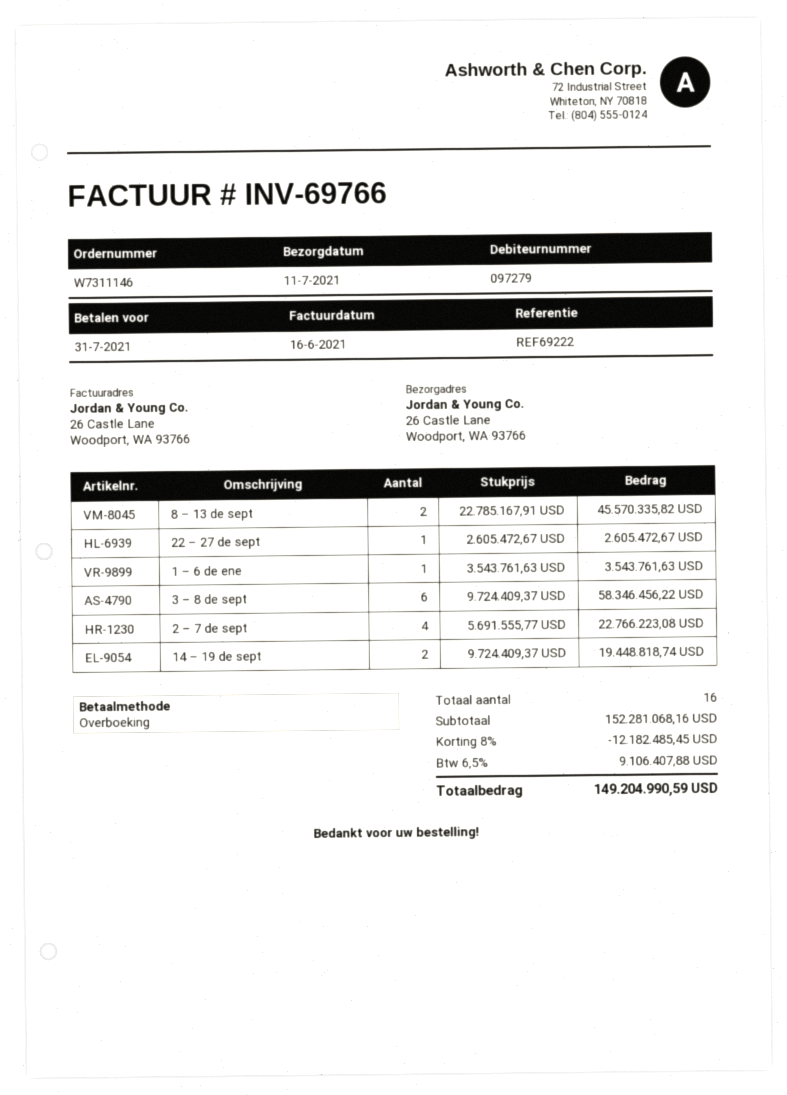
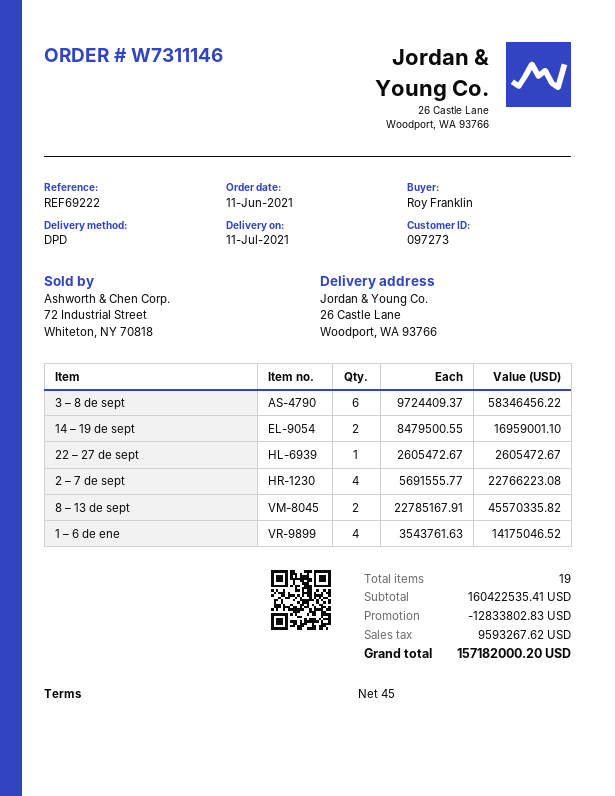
customer number: 097279 -> 097273
1 – 6 de ene: 1 x 3543761.63 = 3543761.63 -> 4 x 3543761.63 = 14175046.52
14 – 19 de sept: 2 x 9724409.37 = 19448818.74 -> 2 x 8479500.55 = 16959001.10
total quantity: 16 -> 19
subtotal: 152281068.16 -> 160422535.41
discount: 12182485.45 -> 12833802.83
tax: 9106407.88 -> 9593267.62
total: 149204990.59 -> 157182000.20

